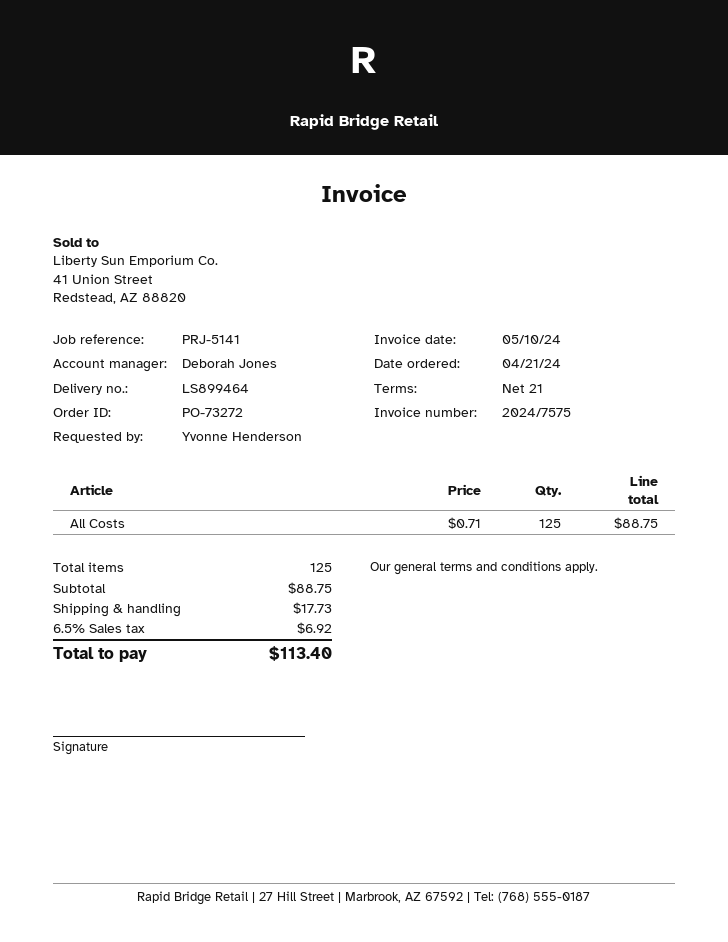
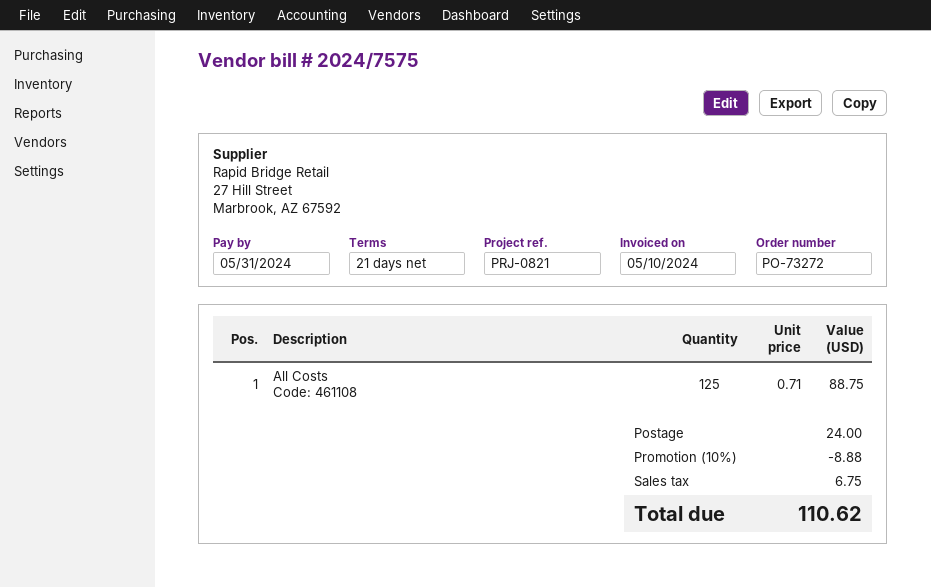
reference: PRJ-5141 -> PRJ-0821
discount: none -> 10% = 8.88
shipping: 17.73 -> 24.00
tax: 6.92 -> 6.75
total: 113.40 -> 110.62

